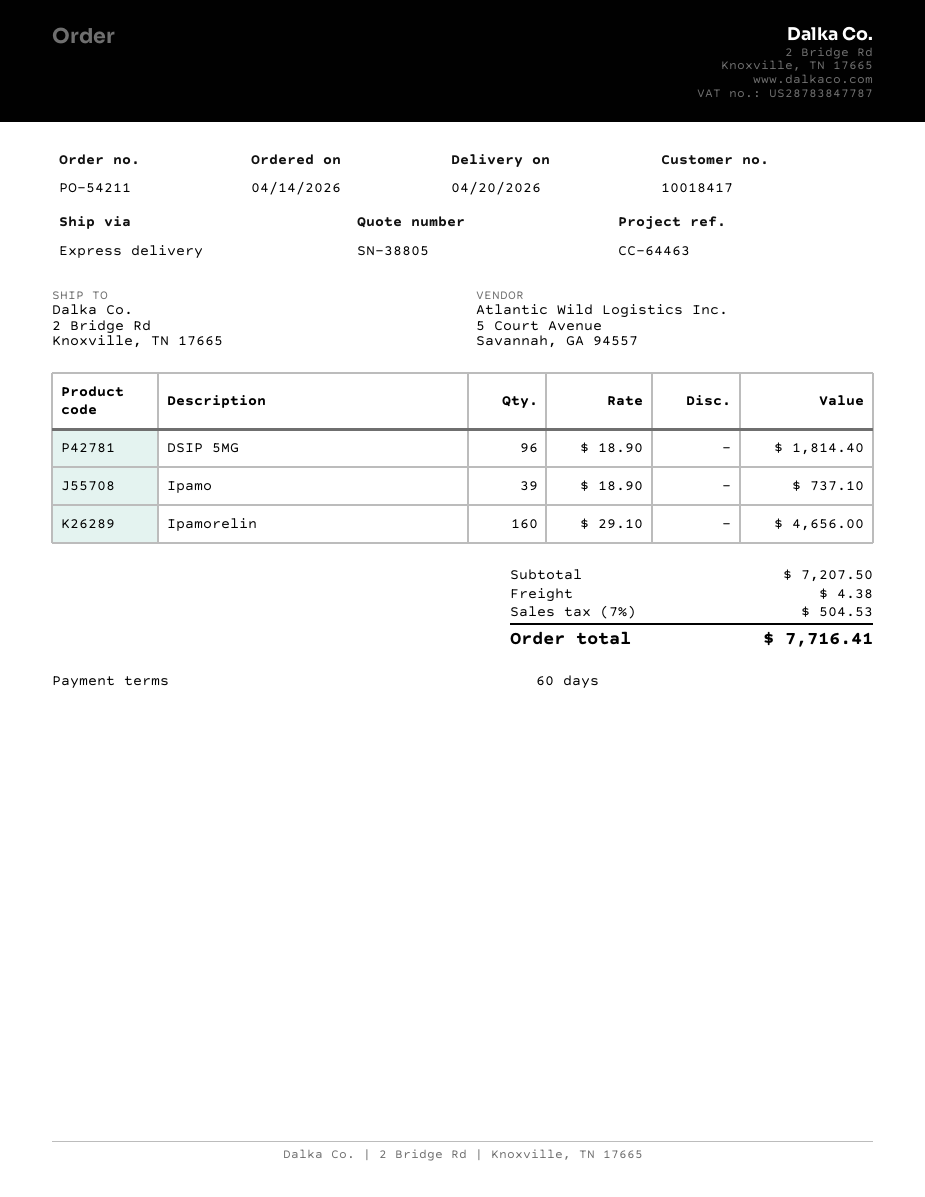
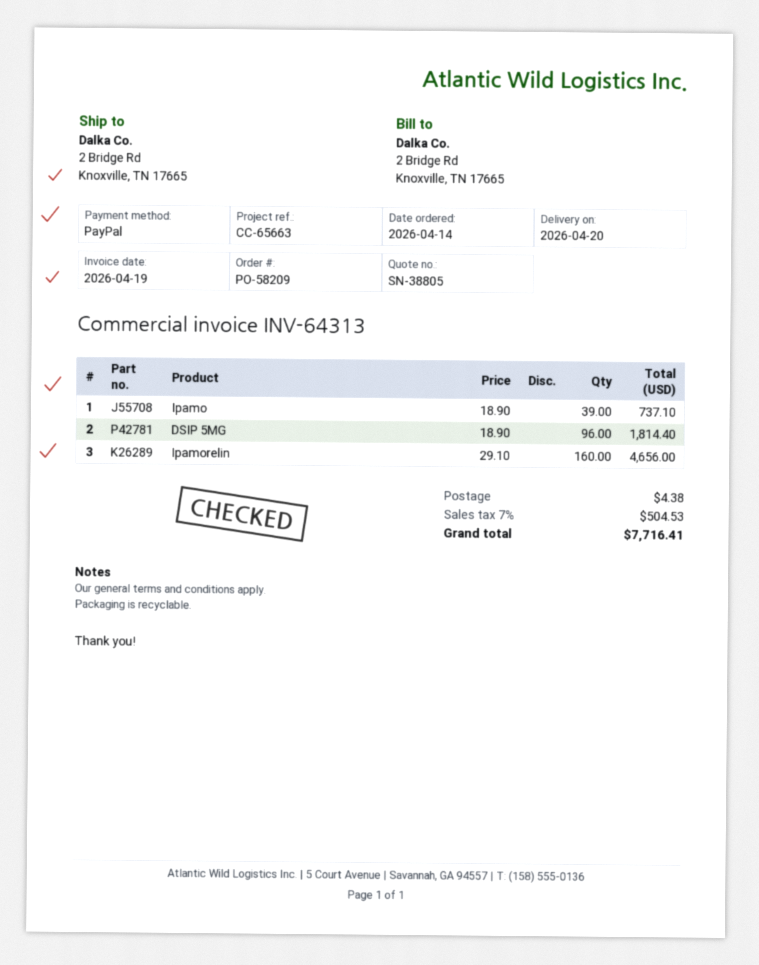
order number: PO-54211 -> PO-58209
reference: CC-64463 -> CC-65663

